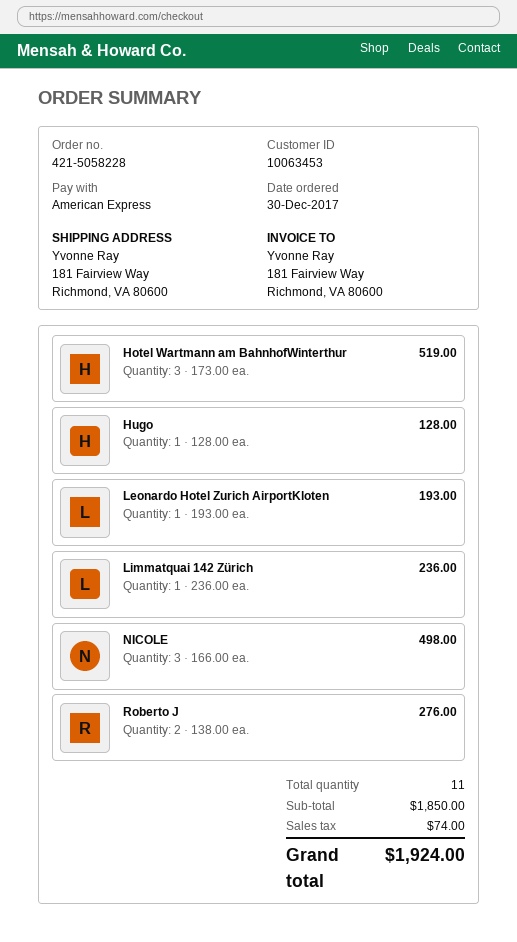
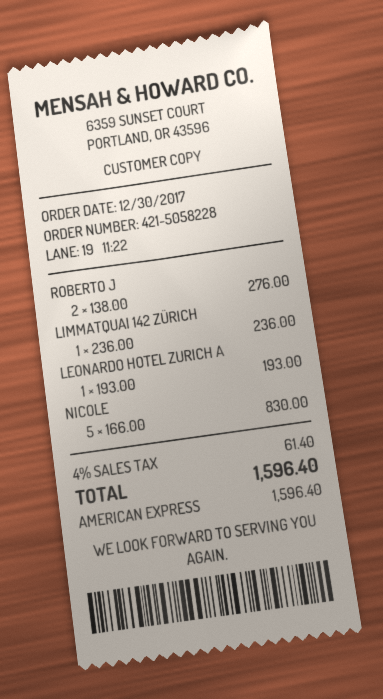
Hotel Wartmann am BahnhofWinterthur: 3 x 173.00 = 519.00 -> none
Hugo: 1 x 128.00 = 128.00 -> none
NICOLE: 3 x 166.00 = 498.00 -> 5 x 166.00 = 830.00
tax: 74.00 -> 61.40
total: 1924.00 -> 1596.40

